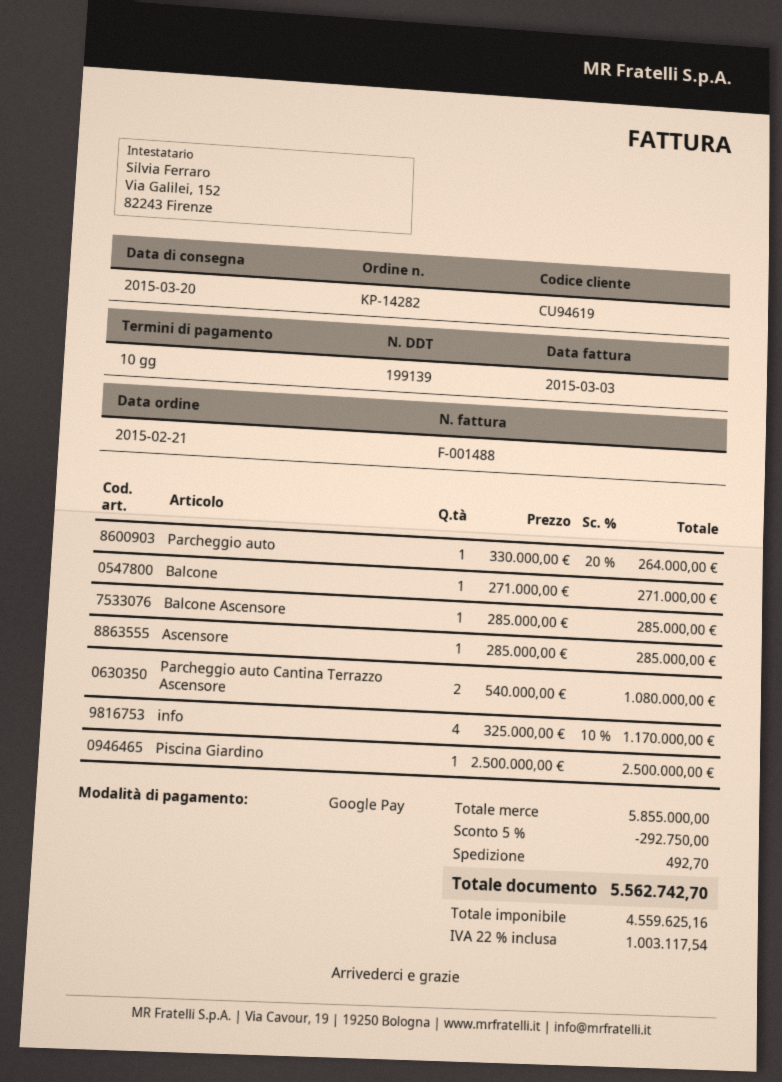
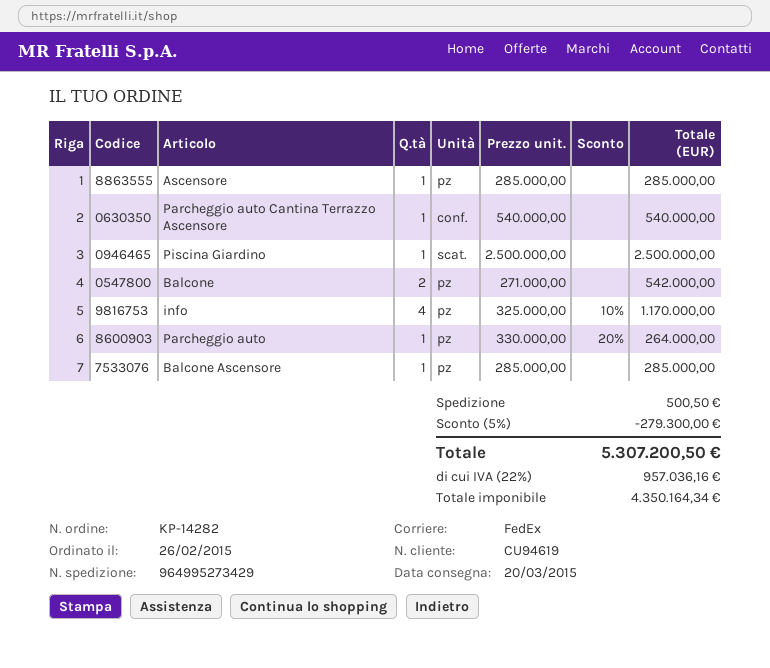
order date: 2015-02-21 -> 2015-02-26
Balcone: 1 x 271000.00 = 271000.00 -> 2 x 271000.00 = 542000.00
Parcheggio auto Cantina Terrazzo Ascensore: 2 x 540000.00 = 1080000.00 -> 1 x 540000.00 = 540000.00
discount: 5% = 292750.00 -> 5% = 279300.00
shipping: 492.70 -> 500.50
net: 4559625.16 -> 4350164.34
tax: 22% = 1003117.54 -> 22% = 957036.16
total: 5562742.70 -> 5307200.50

